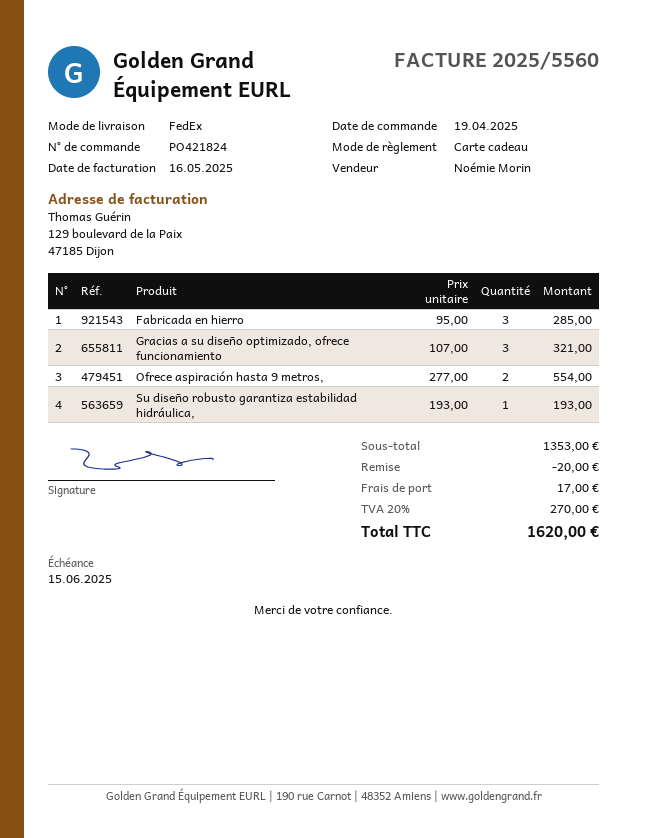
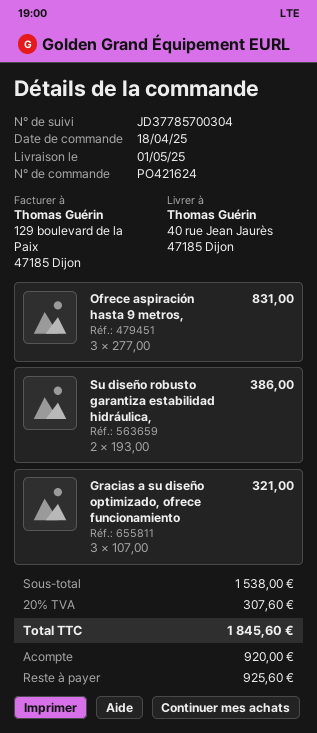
order number: PO421824 -> PO421624
order date: 2025-04-19 -> 2025-04-18
Fabricada en hierro: 3 x 95.00 = 285.00 -> none
Ofrece aspiración hasta 9 metros,: 2 x 277.00 = 554.00 -> 3 x 277.00 = 831.00
Su diseño robusto garantiza estabilidad hidráulica,: 1 x 193.00 = 193.00 -> 2 x 193.00 = 386.00
subtotal: 1353.00 -> 1538.00
discount: 20.00 -> none
shipping: 17.00 -> none
tax: 20% = 270.00 -> 20% = 307.60
total: 1620.00 -> 1845.60

